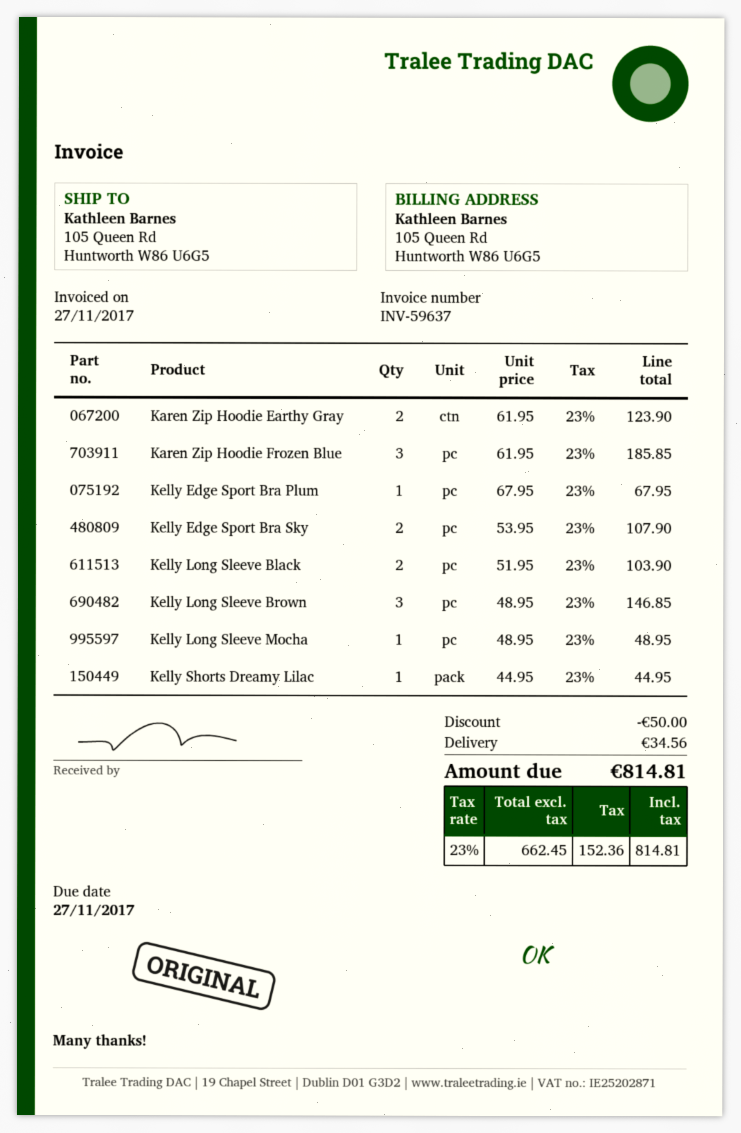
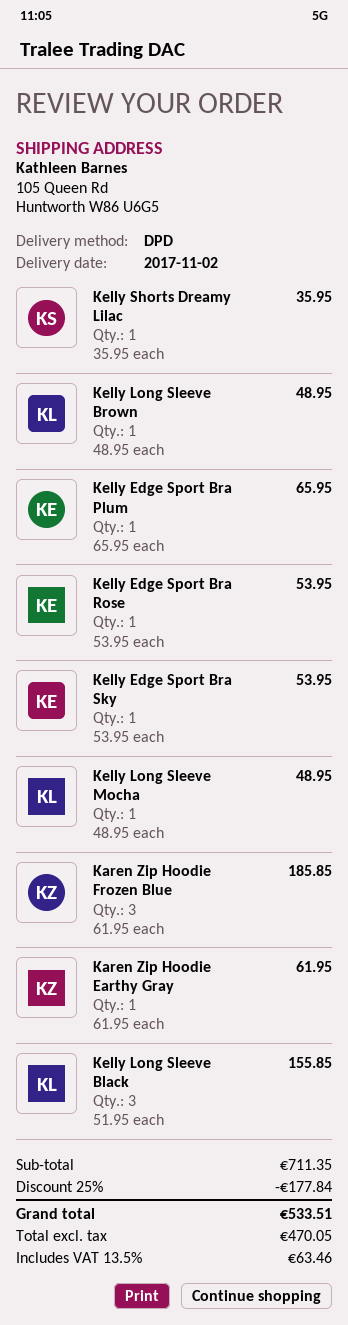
Karen Zip Hoodie Earthy Gray: 2 x 61.95 = 123.90 -> 1 x 61.95 = 61.95
Kelly Edge Sport Bra Plum: 1 x 67.95 = 67.95 -> 1 x 65.95 = 65.95
Kelly Edge Sport Bra Sky: 2 x 53.95 = 107.90 -> 1 x 53.95 = 53.95
Kelly Long Sleeve Black: 2 x 51.95 = 103.90 -> 3 x 51.95 = 155.85
Kelly Long Sleeve Brown: 3 x 48.95 = 146.85 -> 1 x 48.95 = 48.95
Kelly Shorts Dreamy Lilac: 1 x 44.95 = 44.95 -> 1 x 35.95 = 35.95
Kelly Edge Sport Bra Rose: none -> 1 x 53.95 = 53.95
discount: 50.00 -> 177.84
shipping: 34.56 -> none
net: 662.45 -> 470.05
tax: 23% = 152.36 -> 13.5% = 63.46
total: 814.81 -> 533.51

